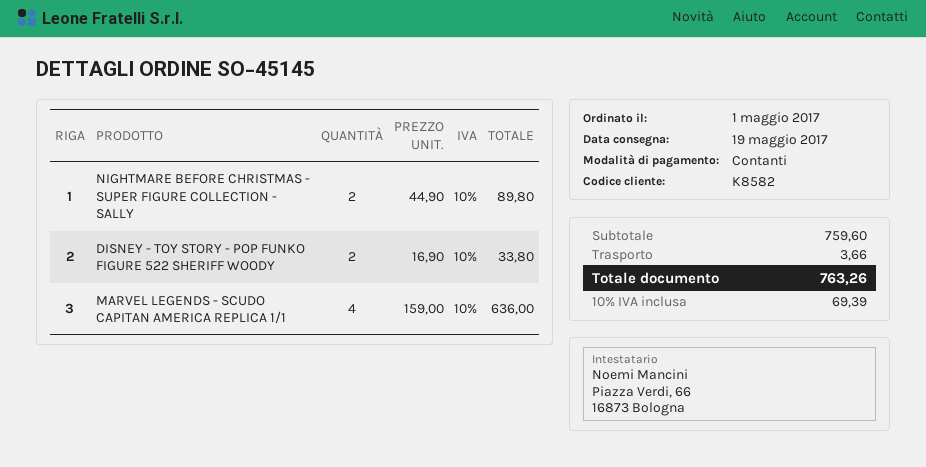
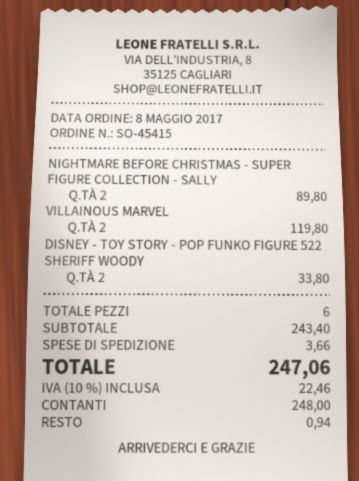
order number: SO-45145 -> SO-45415
order date: 2017-05-01 -> 2017-05-08
MARVEL LEGENDS - SCUDO CAPITAN AMERICA REPLICA 1/1: 4 for 636.00 -> none
VILLAINOUS MARVEL: none -> 2 for 119.80
subtotal: 759.60 -> 243.40
tax: 10% = 69.39 -> 10% = 22.46
total: 763.26 -> 247.06

